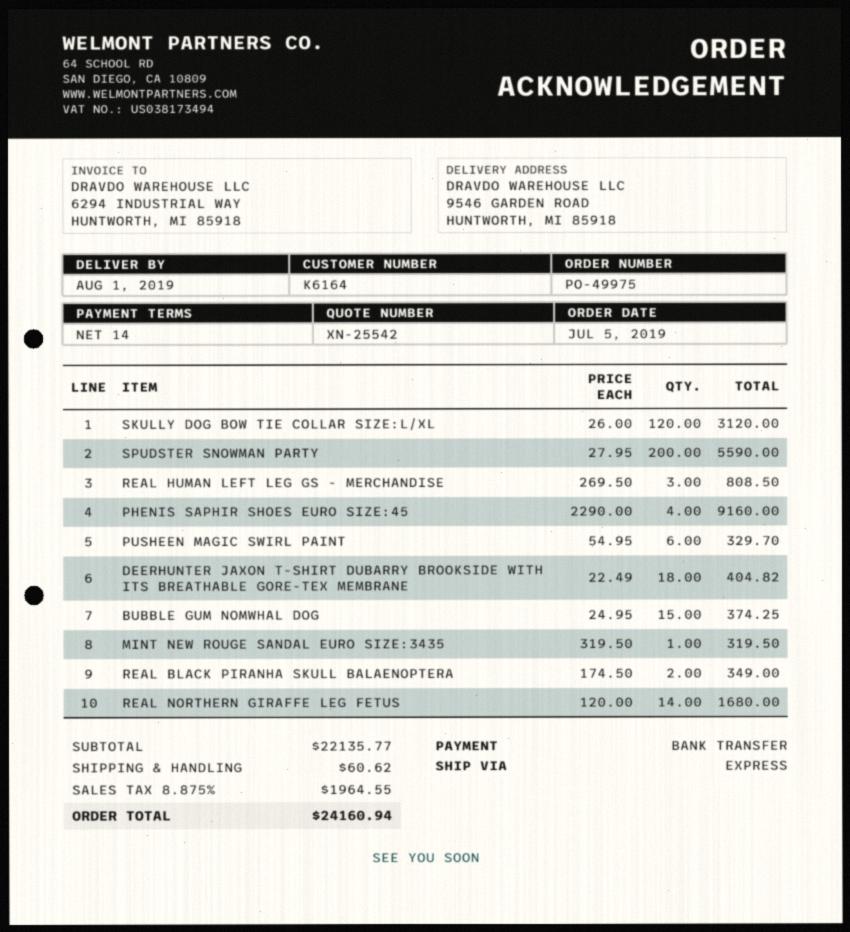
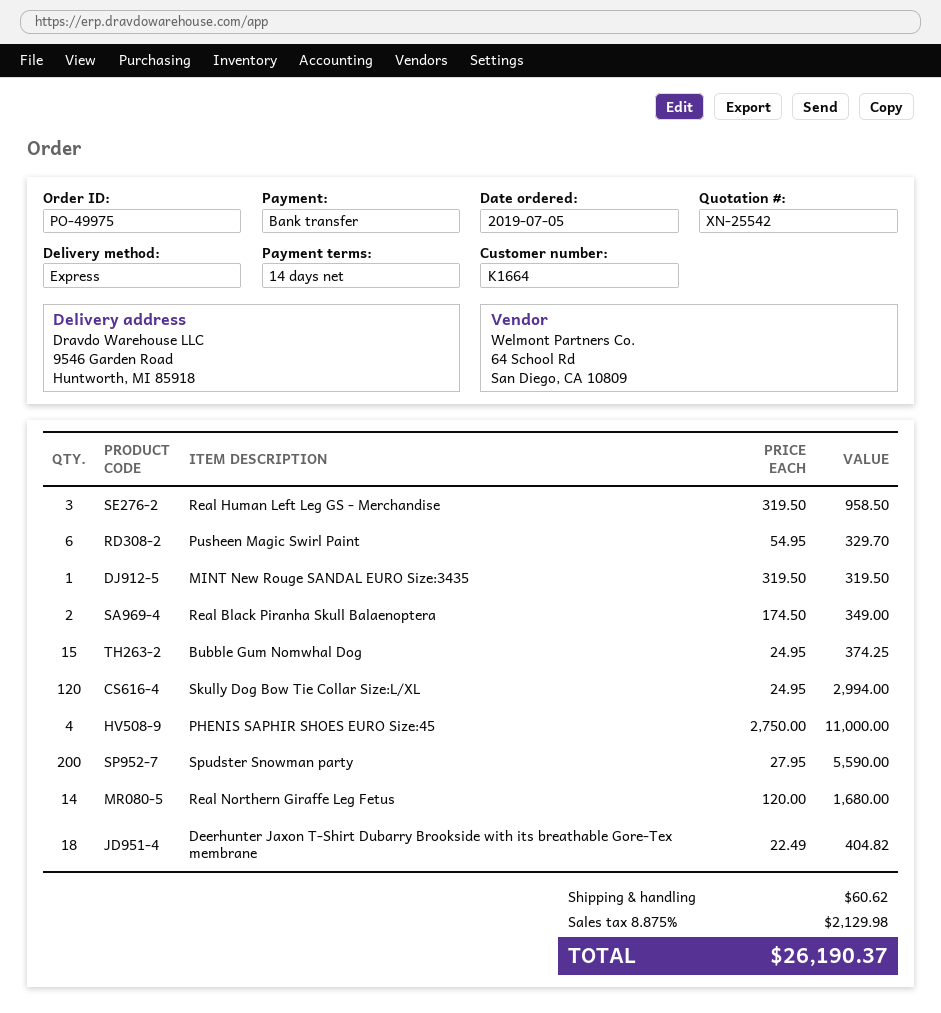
customer number: K6164 -> K1664
SKULLY DOG BOW TIE COLLAR SIZE:L/XL: 120 x 26.00 = 3120.00 -> 120 x 24.95 = 2994.00
REAL HUMAN LEFT LEG GS - MERCHANDISE: 3 x 269.50 = 808.50 -> 3 x 319.50 = 958.50
PHENIS SAPHIR SHOES EURO SIZE:45: 4 x 2290.00 = 9160.00 -> 4 x 2750.00 = 11000.00
tax: 8.875% = 1964.55 -> 8.875% = 2129.98
total: 24160.94 -> 26190.37

